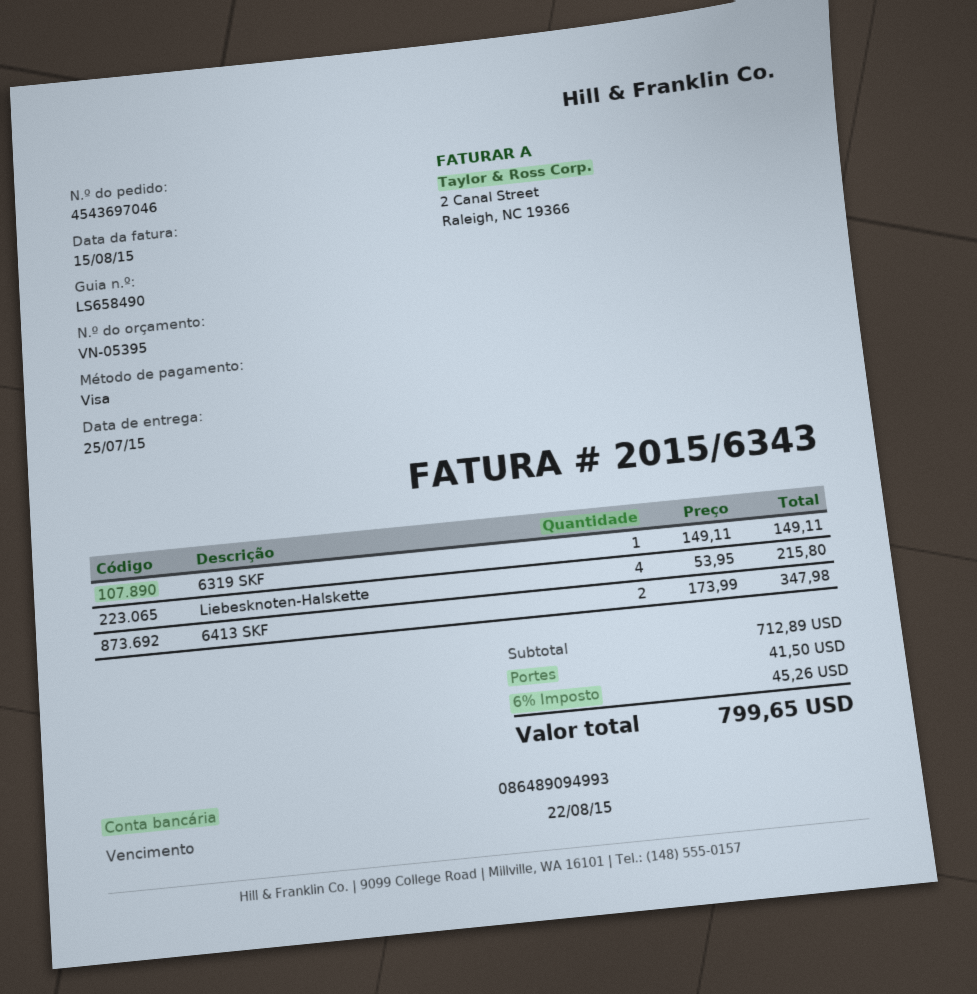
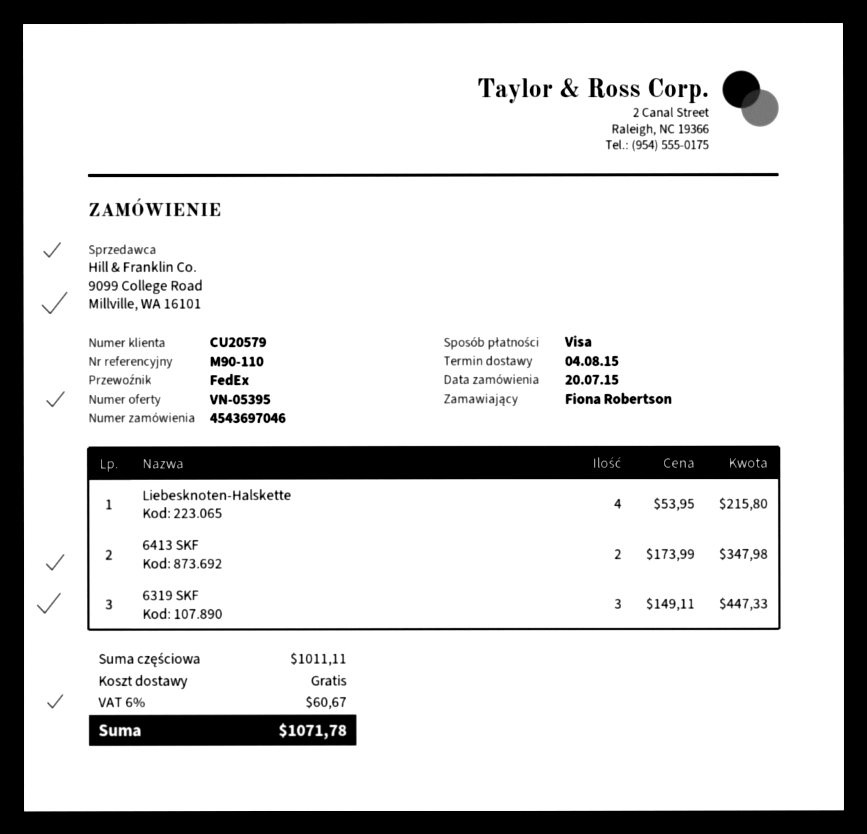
delivery date: 2015-07-25 -> 2015-08-04
6319 SKF: 1 x 149.11 = 149.11 -> 3 x 149.11 = 447.33
subtotal: 712.89 -> 1011.11
shipping: 41.50 -> 0.00
tax: 6% = 45.26 -> 6% = 60.67
total: 799.65 -> 1071.78

